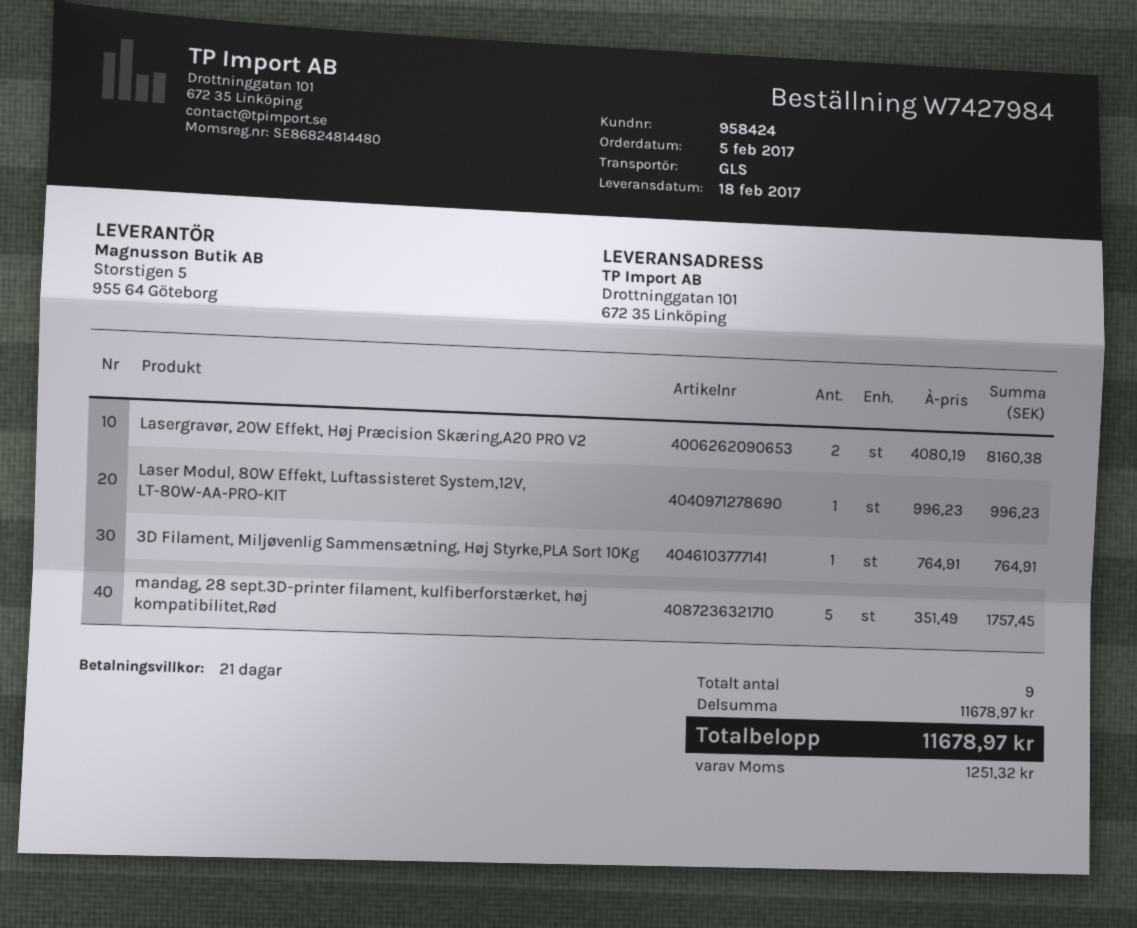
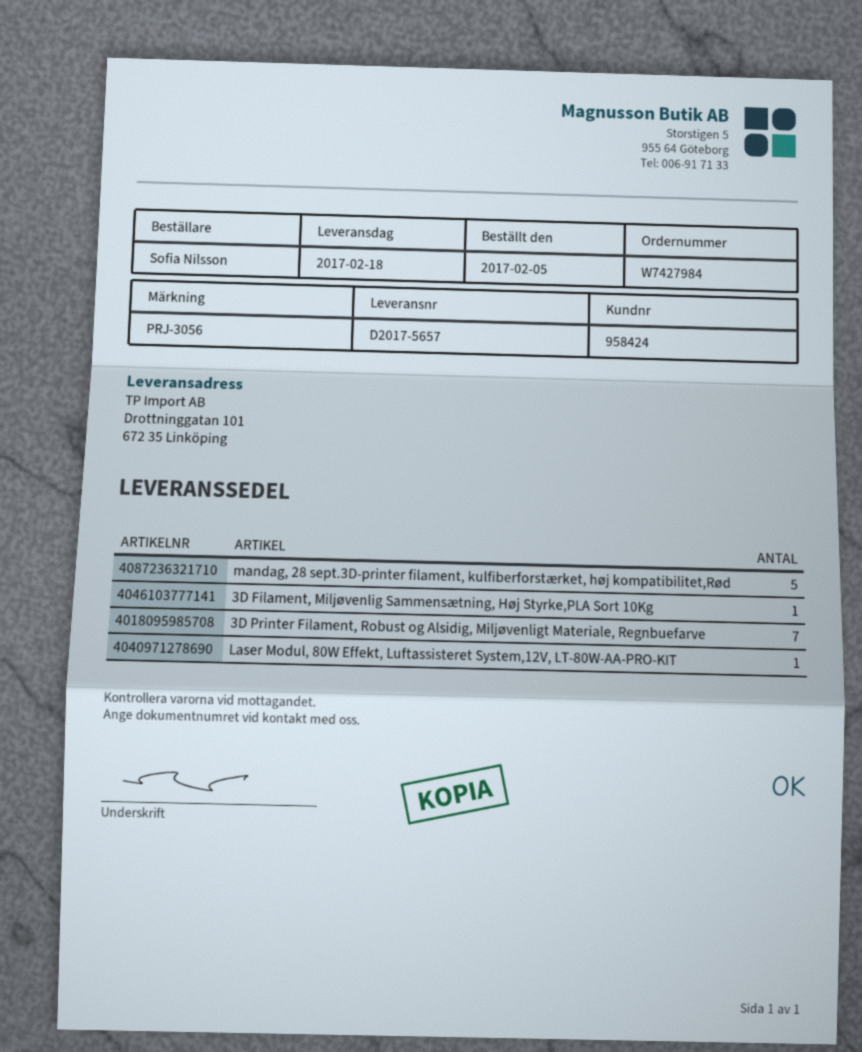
Lasergravør, 20W Effekt, Høj Præcision Skæring,A20 PRO V2: 2 -> none
3D Printer Filament, Robust og Alsidig, Miljøvenligt Materiale, Regnbuefarve: none -> 7

